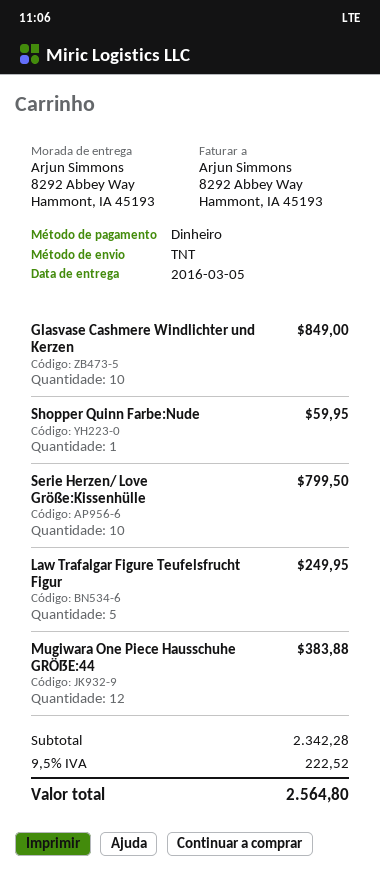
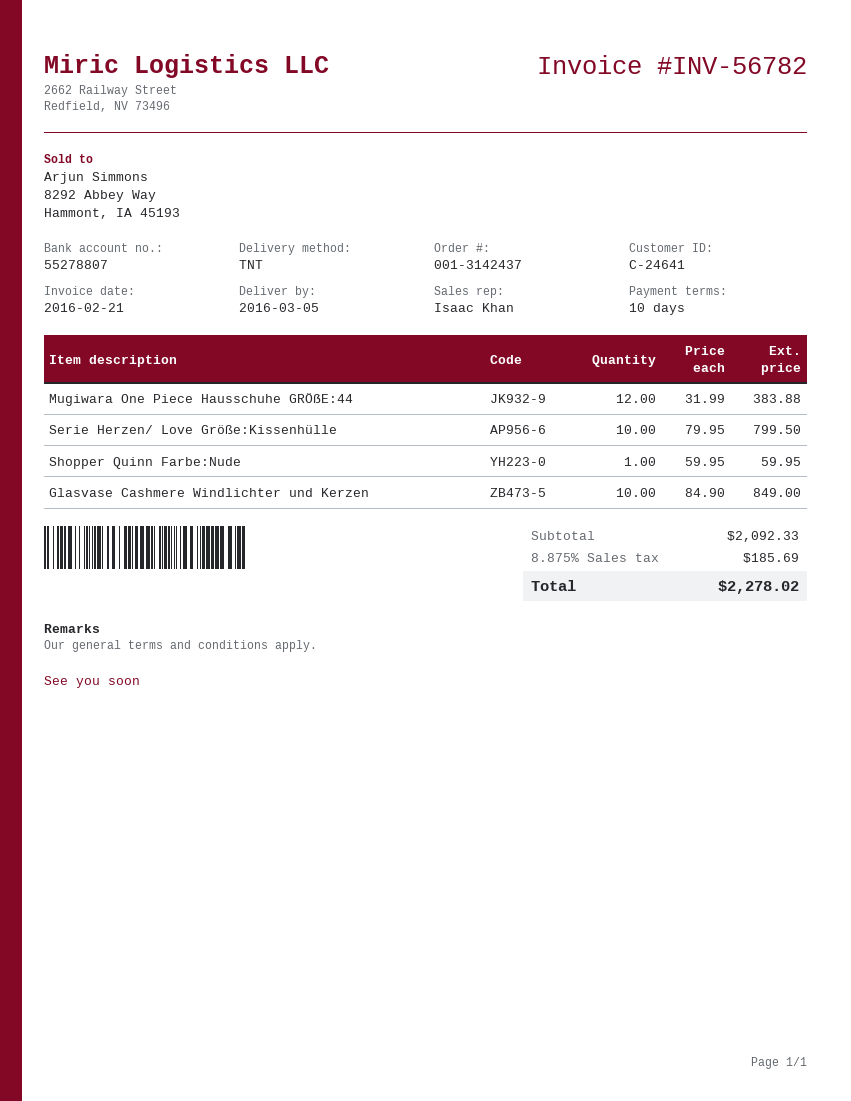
Law Trafalgar Figure Teufelsfrucht Figur: 5 for 249.95 -> none
subtotal: 2342.28 -> 2092.33
tax: 9.5% = 222.52 -> 8.875% = 185.69
total: 2564.80 -> 2278.02

